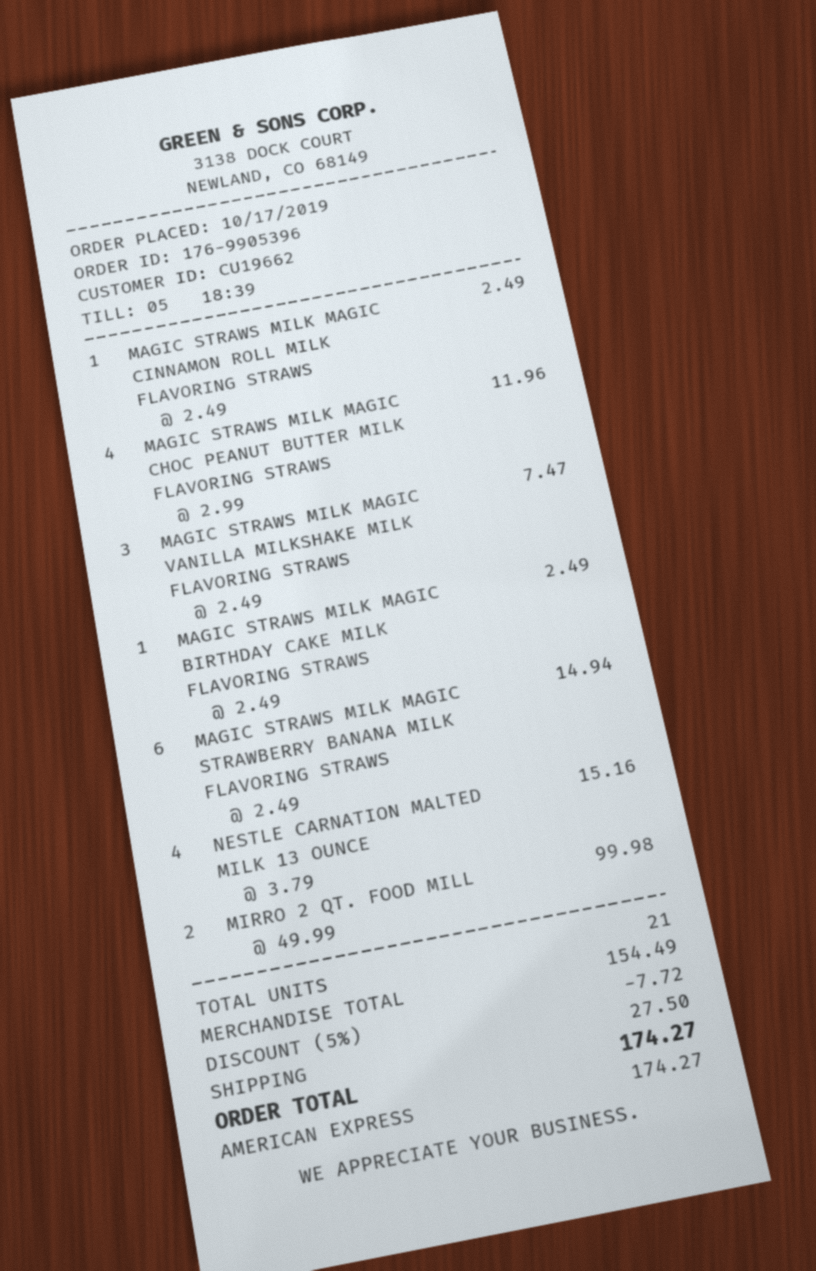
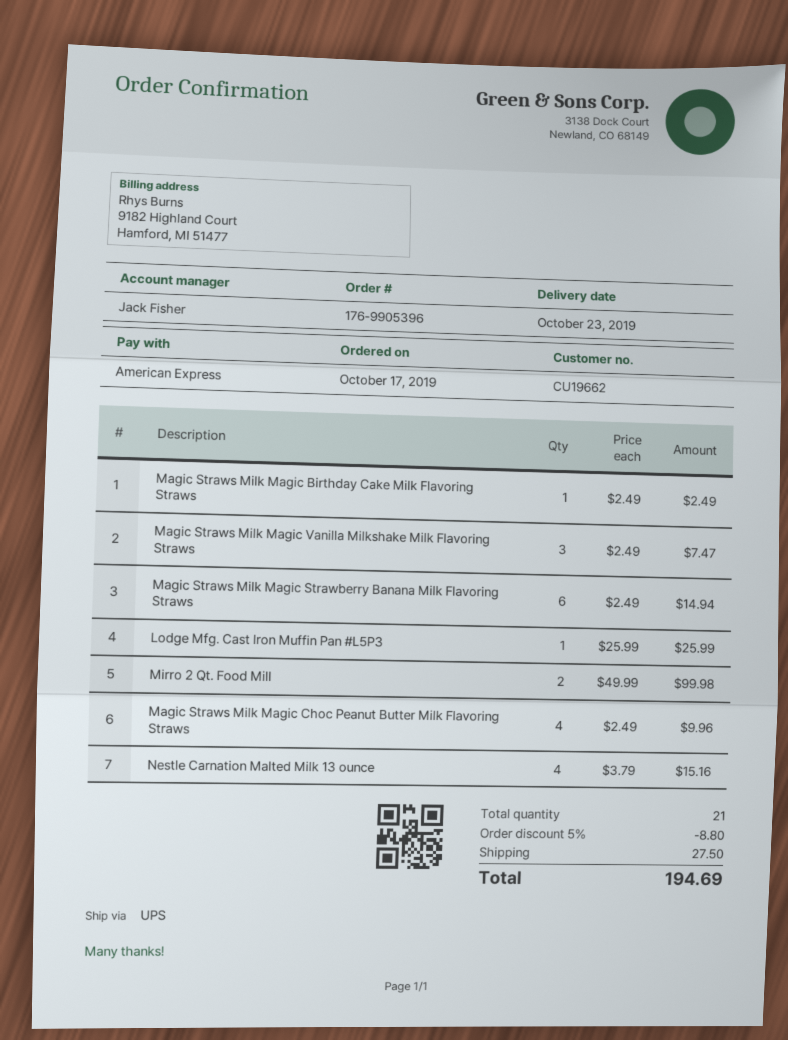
MAGIC STRAWS MILK MAGIC CINNAMON ROLL MILK FLAVORING STRAWS: 1 x 2.49 = 2.49 -> none
MAGIC STRAWS MILK MAGIC CHOC PEANUT BUTTER MILK FLAVORING STRAWS: 4 x 2.99 = 11.96 -> 4 x 2.49 = 9.96
Lodge Mfg. Cast Iron Muffin Pan #L5P3: none -> 1 x 25.99 = 25.99
discount: 5% = 7.72 -> 5% = 8.80
total: 174.27 -> 194.69

